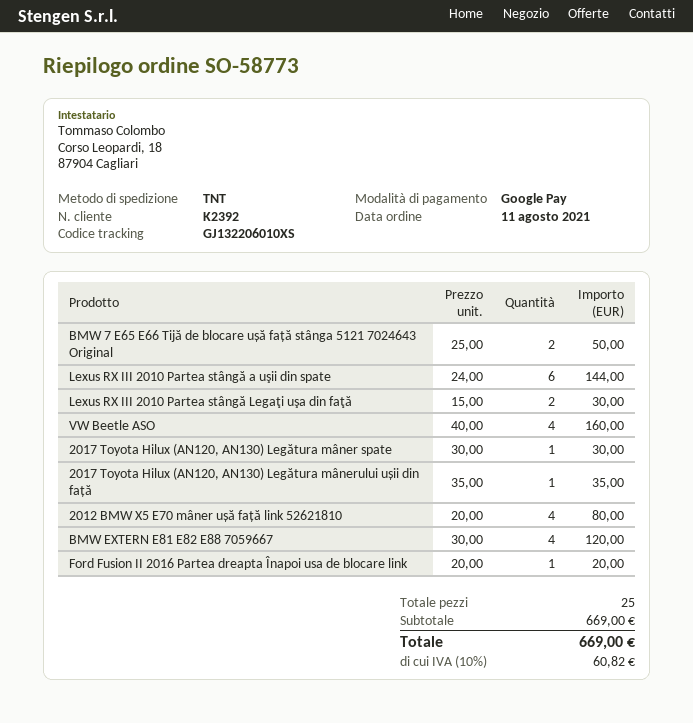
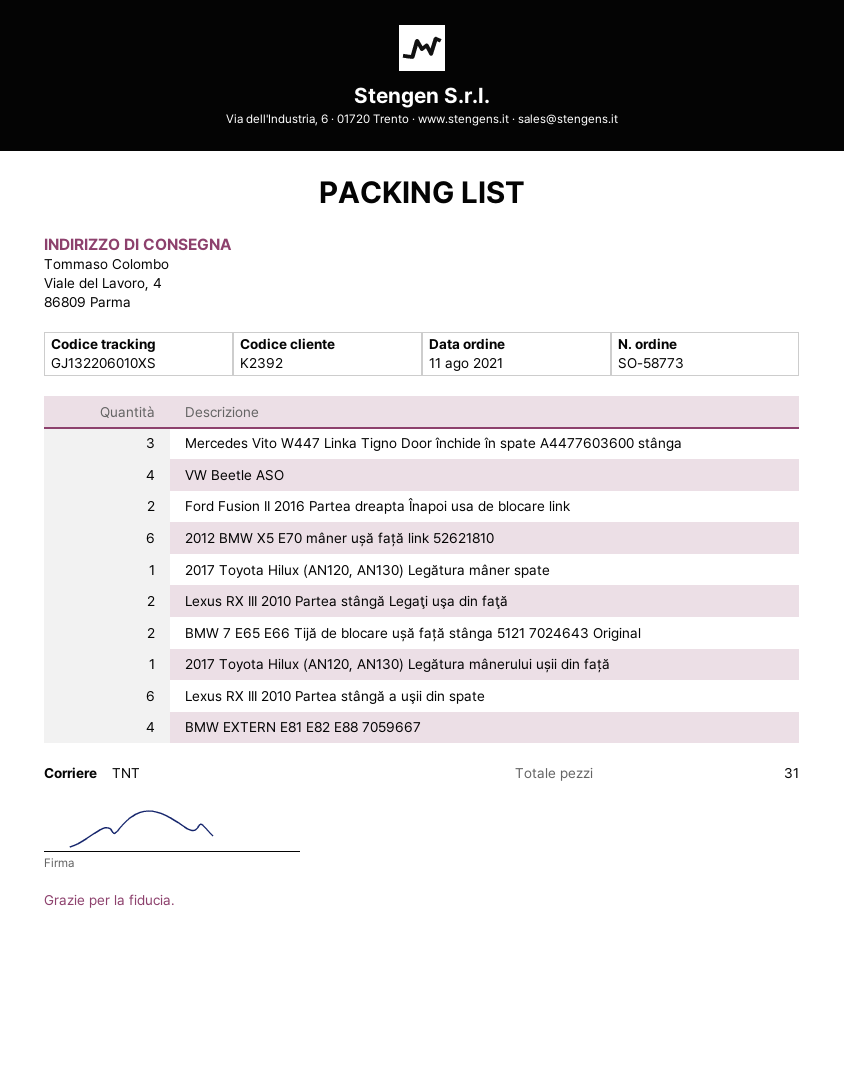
2012 BMW X5 E70 mâner ușă față link 52621810: 4 -> 6
Ford Fusion II 2016 Partea dreapta Înapoi usa de blocare link: 1 -> 2
Mercedes Vito W447 Linka Tigno Door închide în spate A4477603600 stânga: none -> 3
total quantity: 25 -> 31

